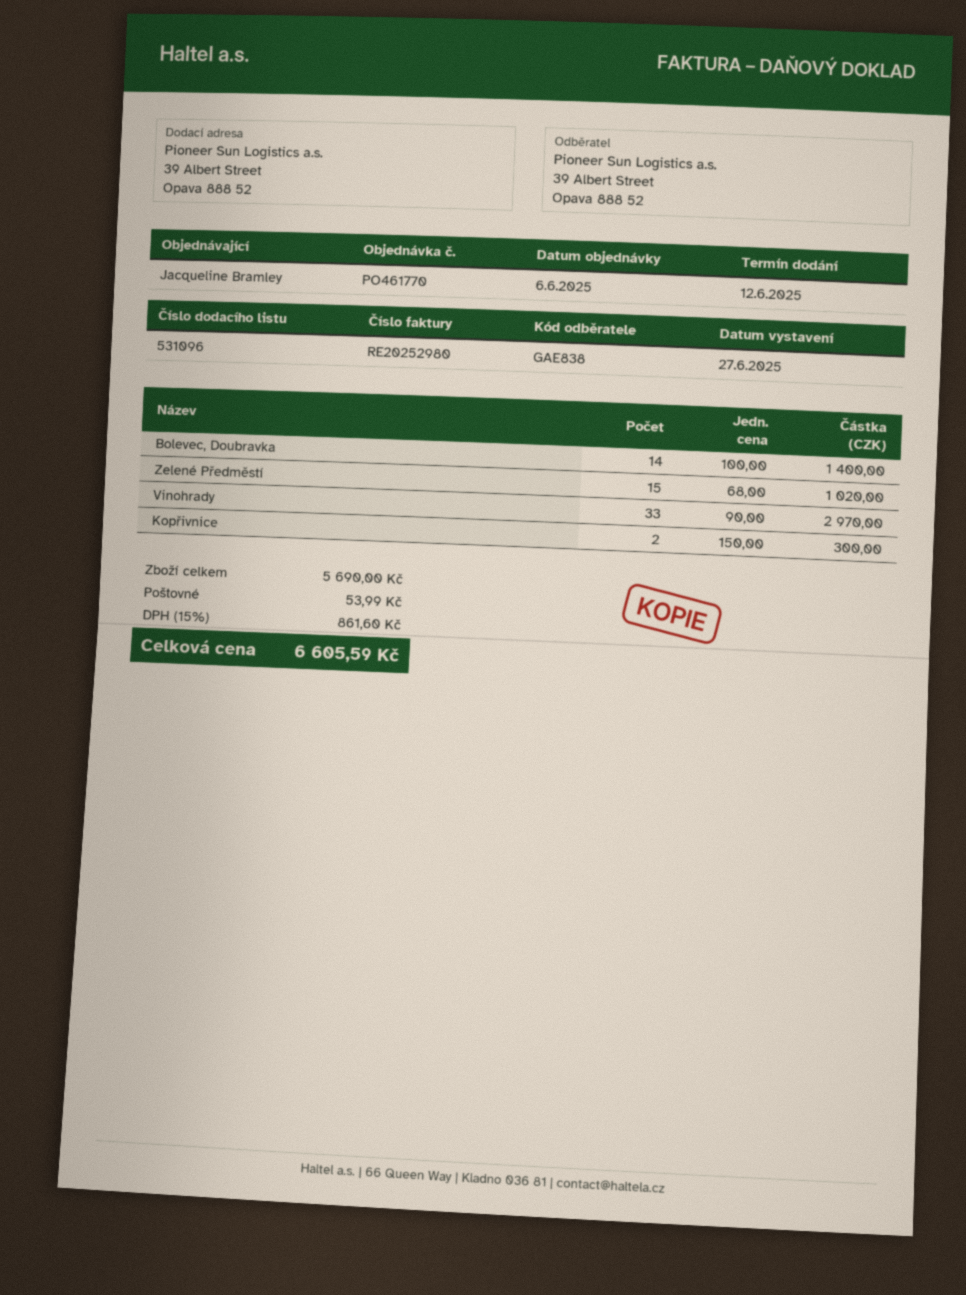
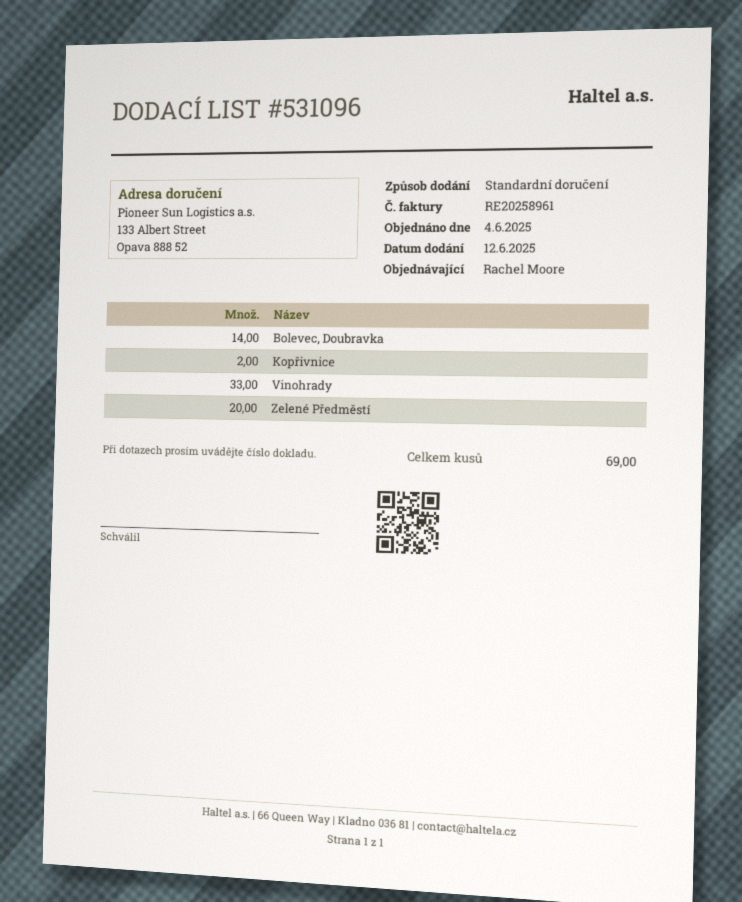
order date: 2025-06-06 -> 2025-06-04
invoice number: RE20252980 -> RE20258961
ordered by: Jacqueline Bramley -> Rachel Moore
ship to: 39 Albert Street, Opava 888 52 -> 133 Albert Street, Opava 888 52
Zelené Předměstí: 15 -> 20

